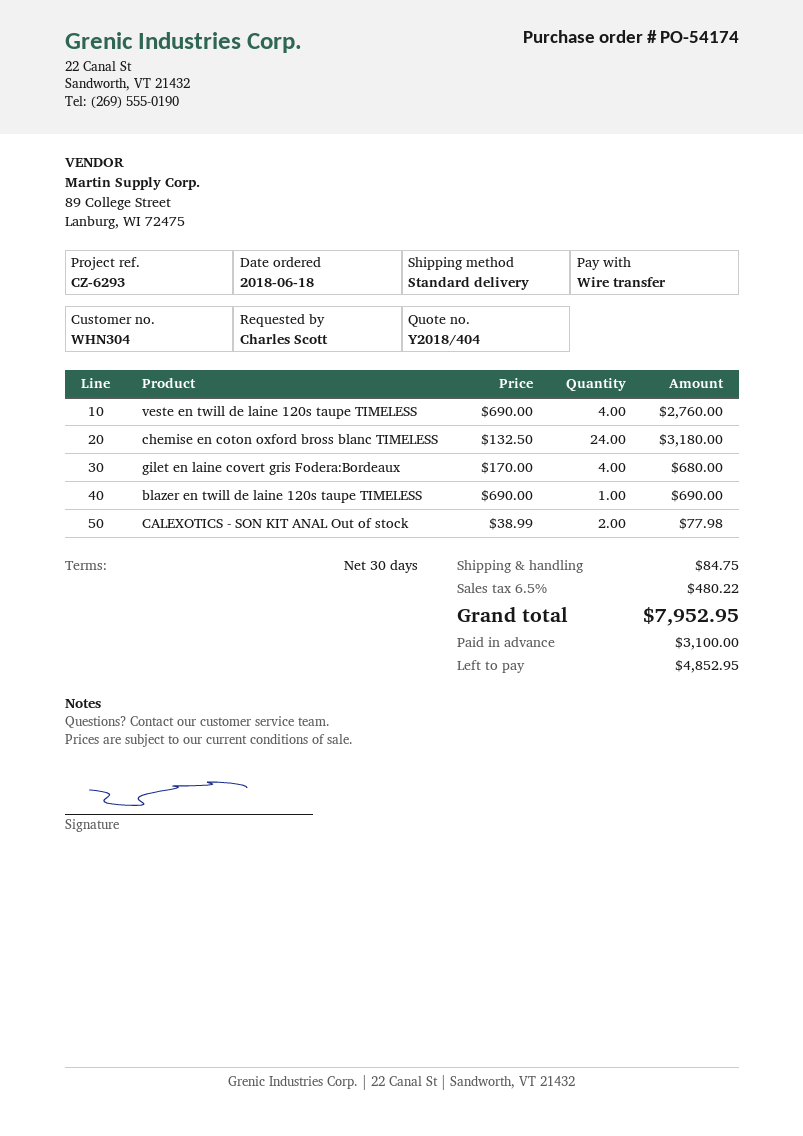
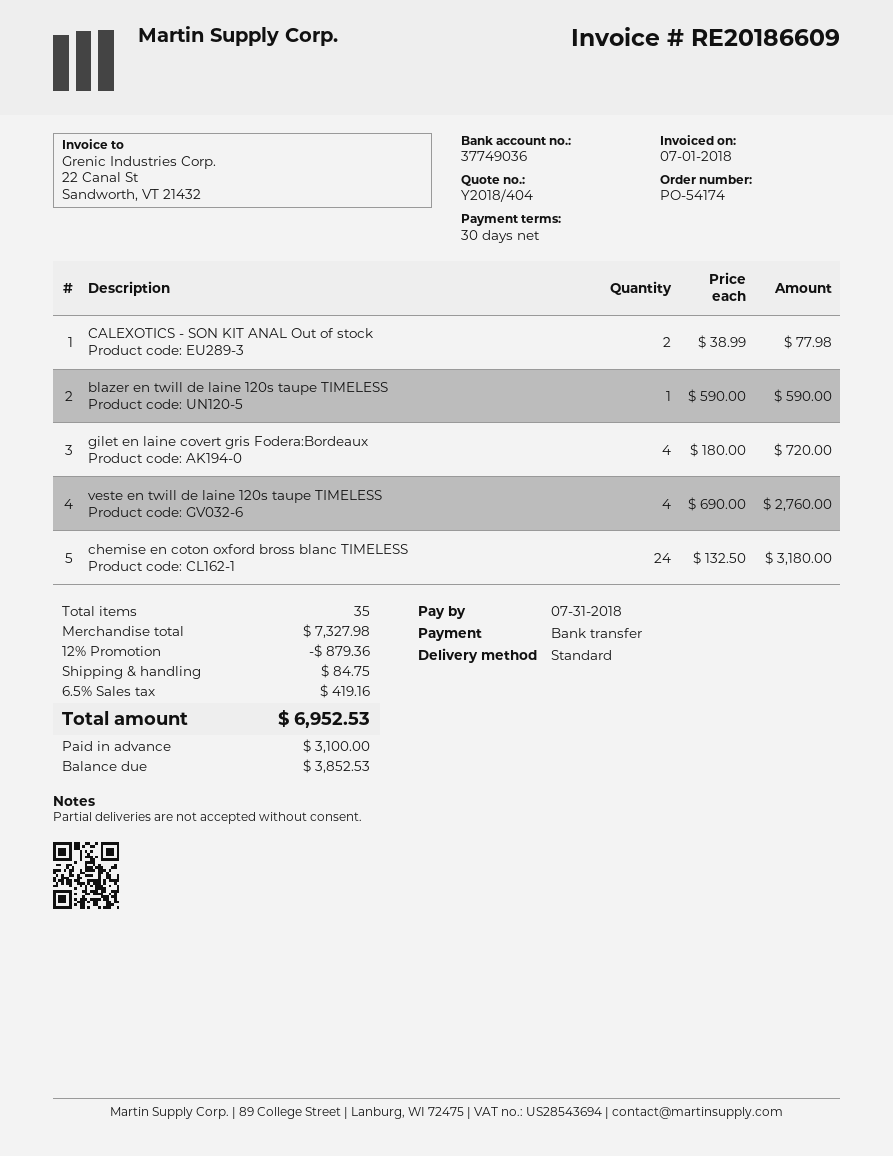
gilet en laine covert gris Fodera:Bordeaux: 4 x 170.00 = 680.00 -> 4 x 180.00 = 720.00
blazer en twill de laine 120s taupe TIMELESS: 1 x 690.00 = 690.00 -> 1 x 590.00 = 590.00
discount: none -> 12% = 879.36
tax: 6.5% = 480.22 -> 6.5% = 419.16
total: 7952.95 -> 6952.53
balance: 4852.95 -> 3852.53

